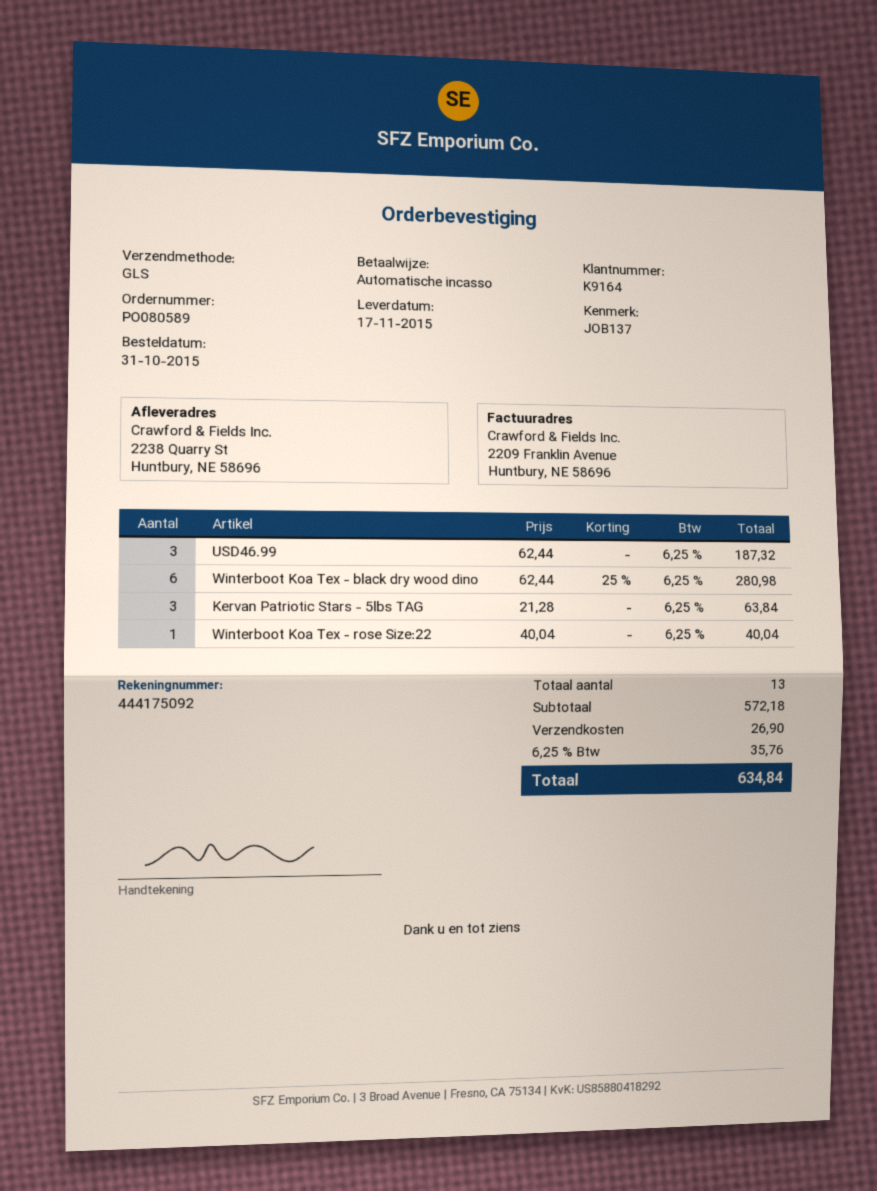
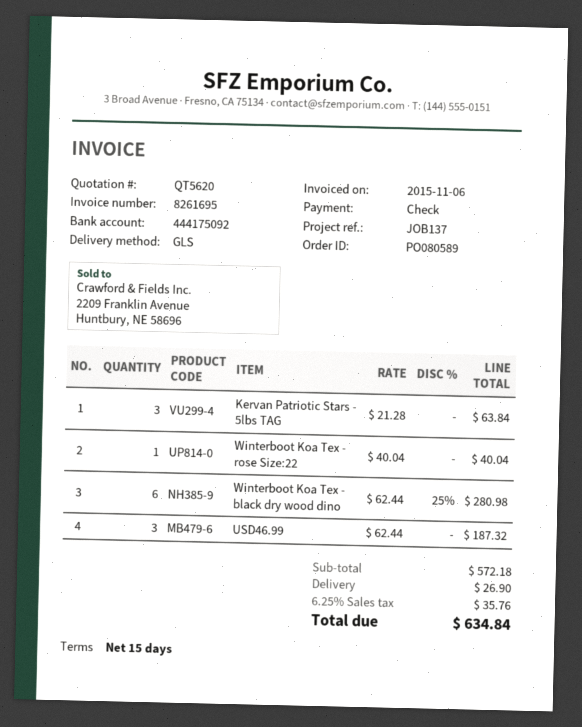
payment method: direct debit -> cheque

